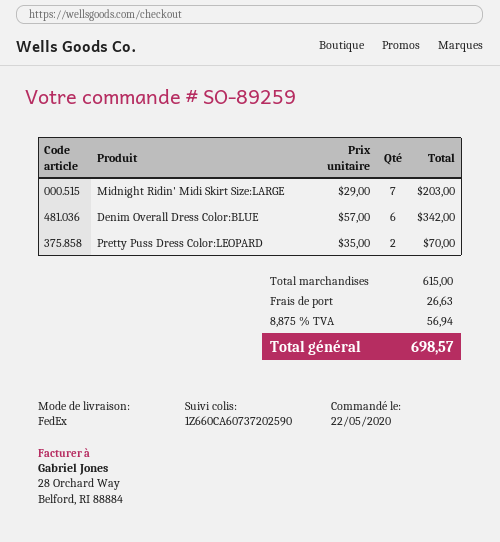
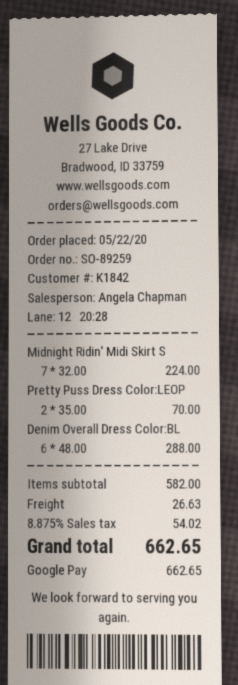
Midnight Ridin' Midi Skirt Size:LARGE: 7 x 29.00 = 203.00 -> 7 x 32.00 = 224.00
Denim Overall Dress Color:BLUE: 6 x 57.00 = 342.00 -> 6 x 48.00 = 288.00
subtotal: 615.00 -> 582.00
tax: 8.875% = 56.94 -> 8.875% = 54.02
total: 698.57 -> 662.65

